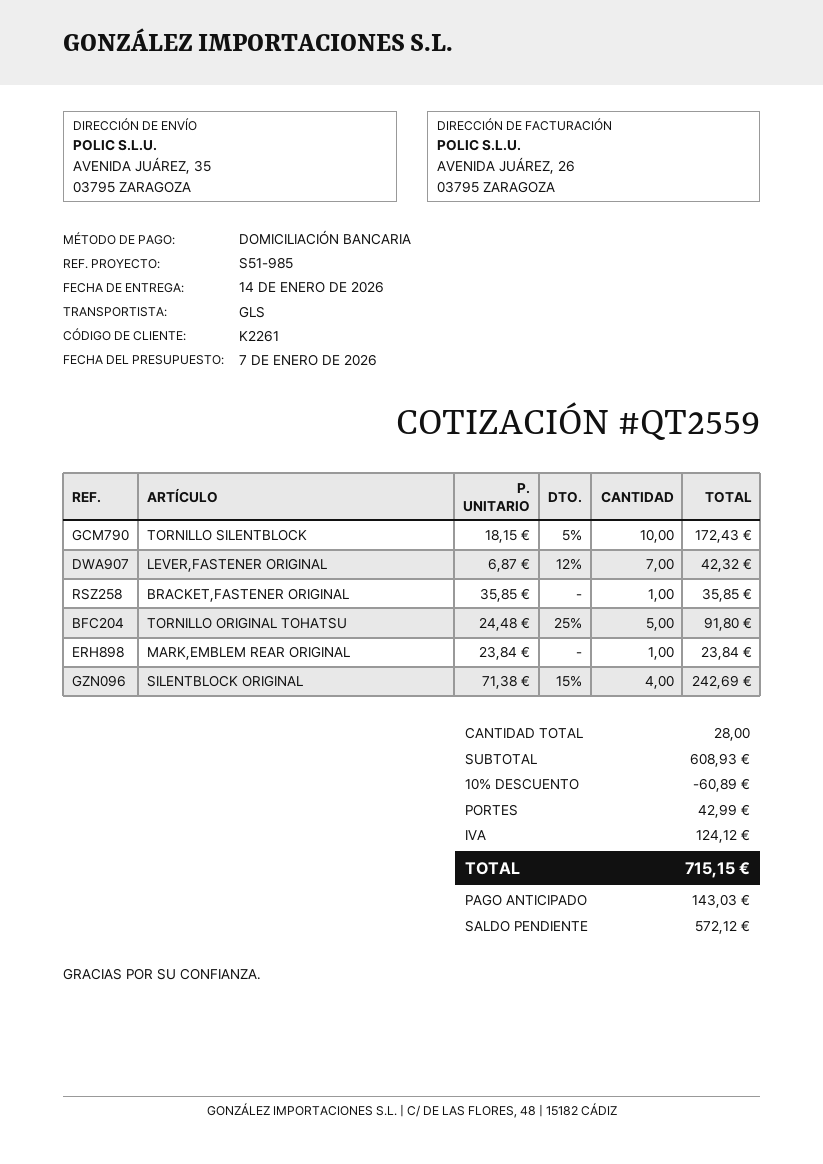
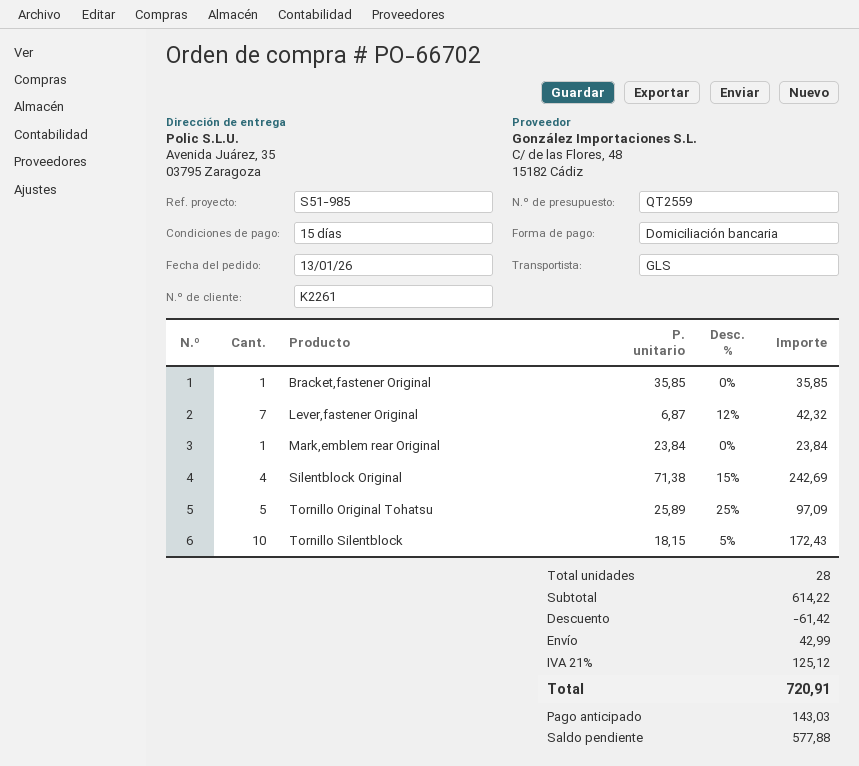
TORNILLO ORIGINAL TOHATSU: 5 x 24.48 - 25% = 91.80 -> 5 x 25.89 - 25% = 97.09
subtotal: 608.93 -> 614.22
discount: 60.89 -> 61.42
tax: 124.12 -> 125.12
total: 715.15 -> 720.91
balance: 572.12 -> 577.88

